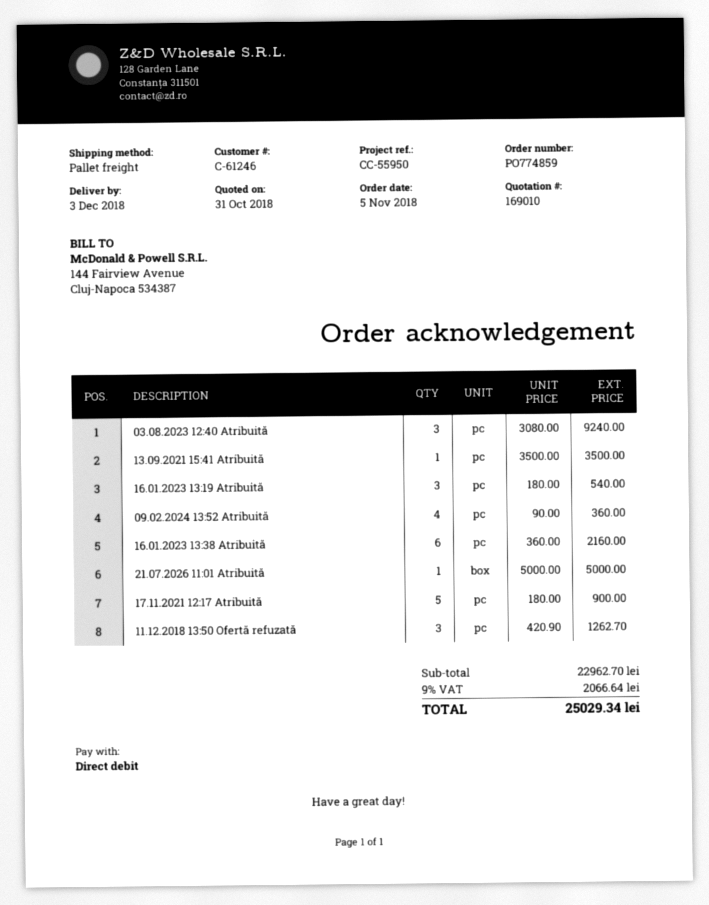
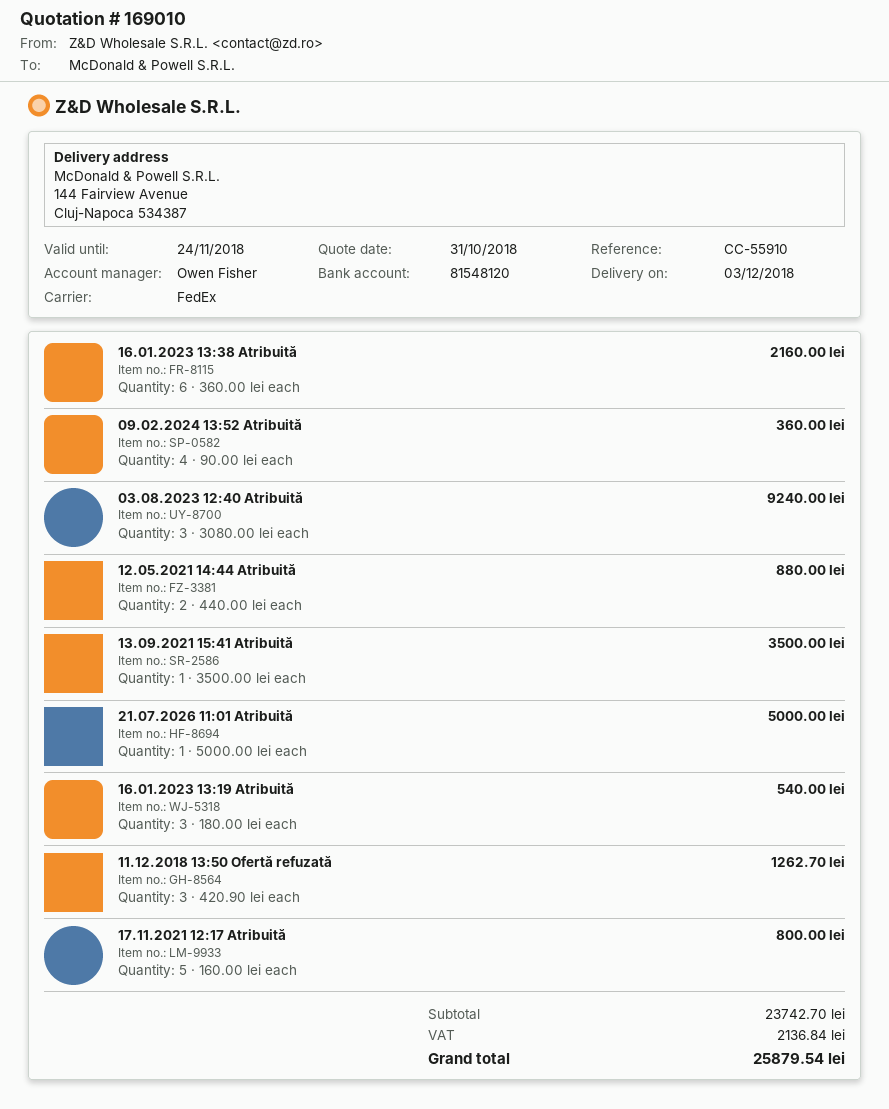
reference: CC-55950 -> CC-55910
shipping method: pallet freight -> FedEx
17.11.2021 12:17 Atribuită: 5 x 180.00 = 900.00 -> 5 x 160.00 = 800.00
12.05.2021 14:44 Atribuită: none -> 2 x 440.00 = 880.00
subtotal: 22962.70 -> 23742.70
tax: 2066.64 -> 2136.84
total: 25029.34 -> 25879.54

